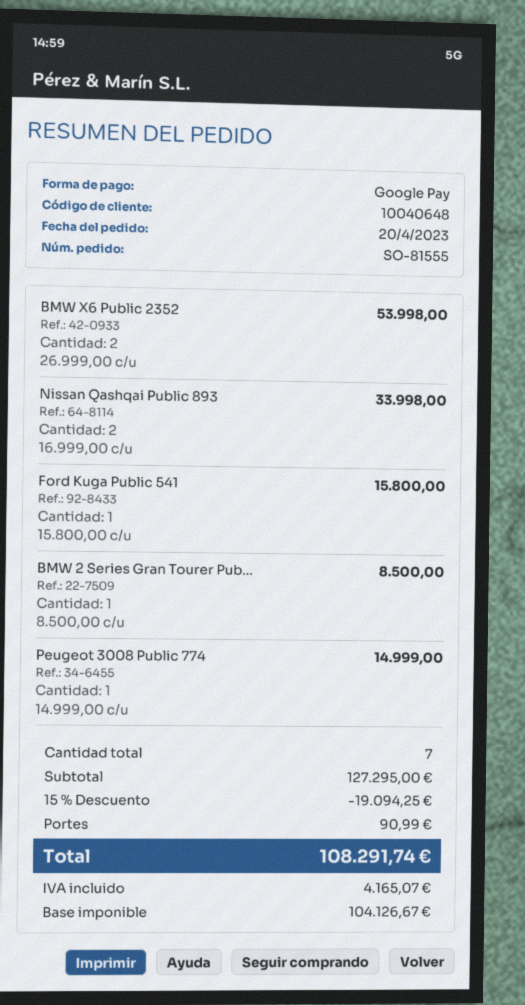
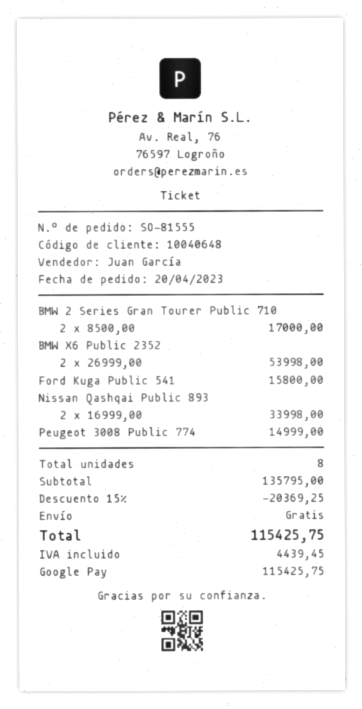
BMW 2 Series Gran Tourer Pub...: 1 x 8500.00 = 8500.00 -> 2 x 8500.00 = 17000.00
total quantity: 7 -> 8
subtotal: 127295.00 -> 135795.00
discount: 15% = 19094.25 -> 15% = 20369.25
shipping: 90.99 -> 0.00
tax: 4165.07 -> 4439.45
total: 108291.74 -> 115425.75

